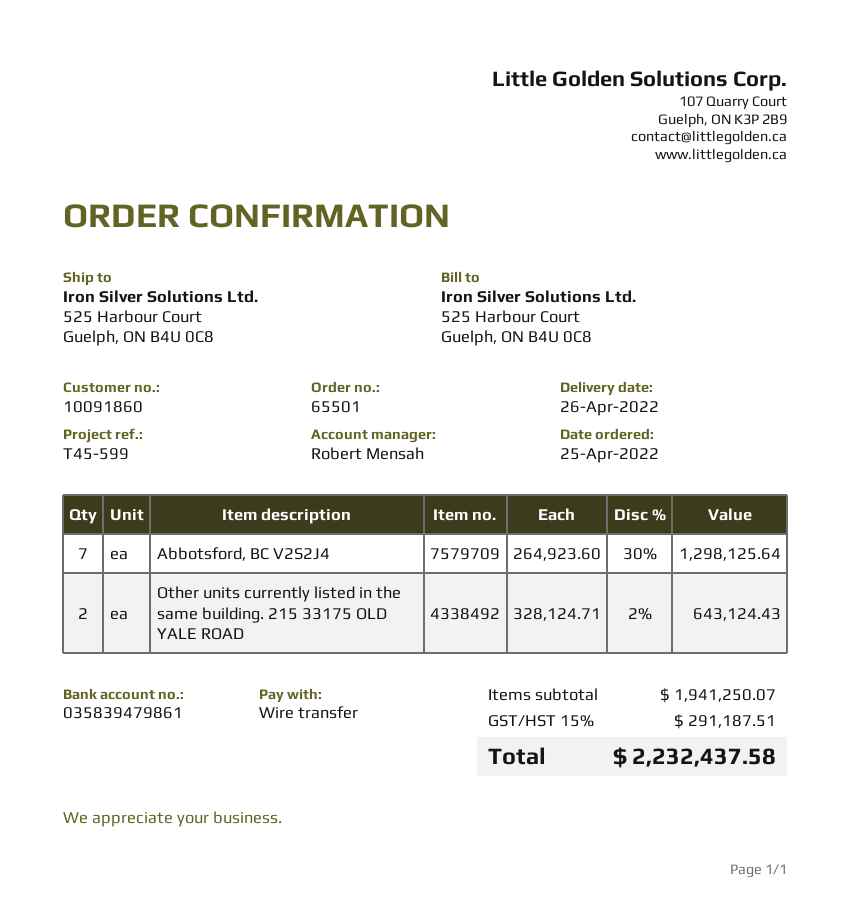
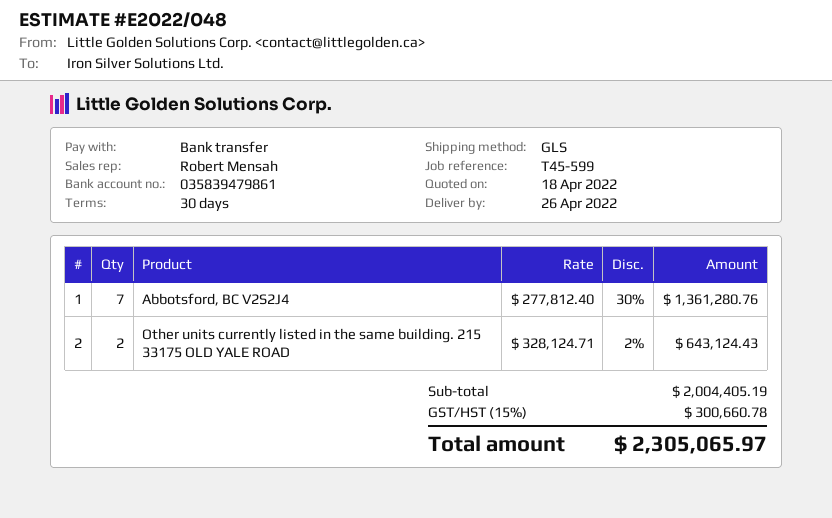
Abbotsford, BC V2S2J4: 7 x 264923.60 - 30% = 1298125.64 -> 7 x 277812.40 - 30% = 1361280.76
subtotal: 1941250.07 -> 2004405.19
tax: 15% = 291187.51 -> 15% = 300660.78
total: 2232437.58 -> 2305065.97

